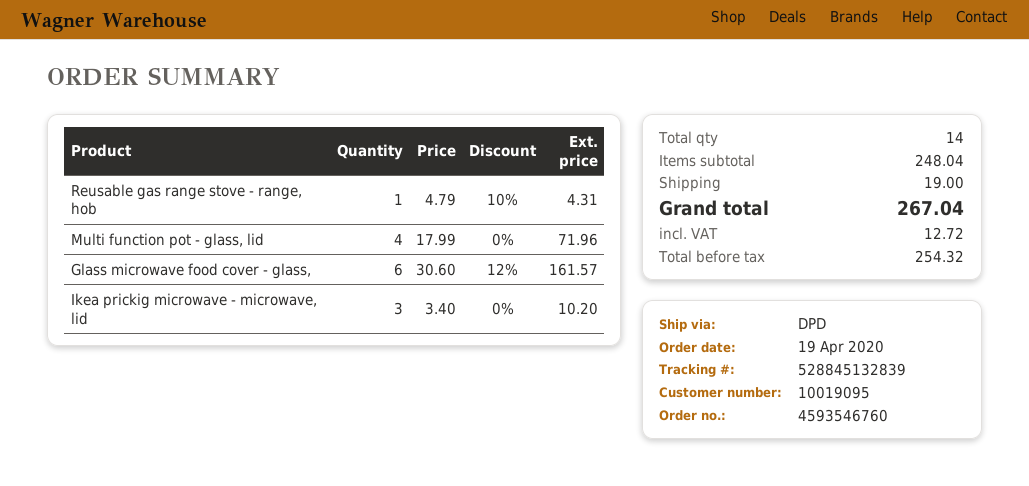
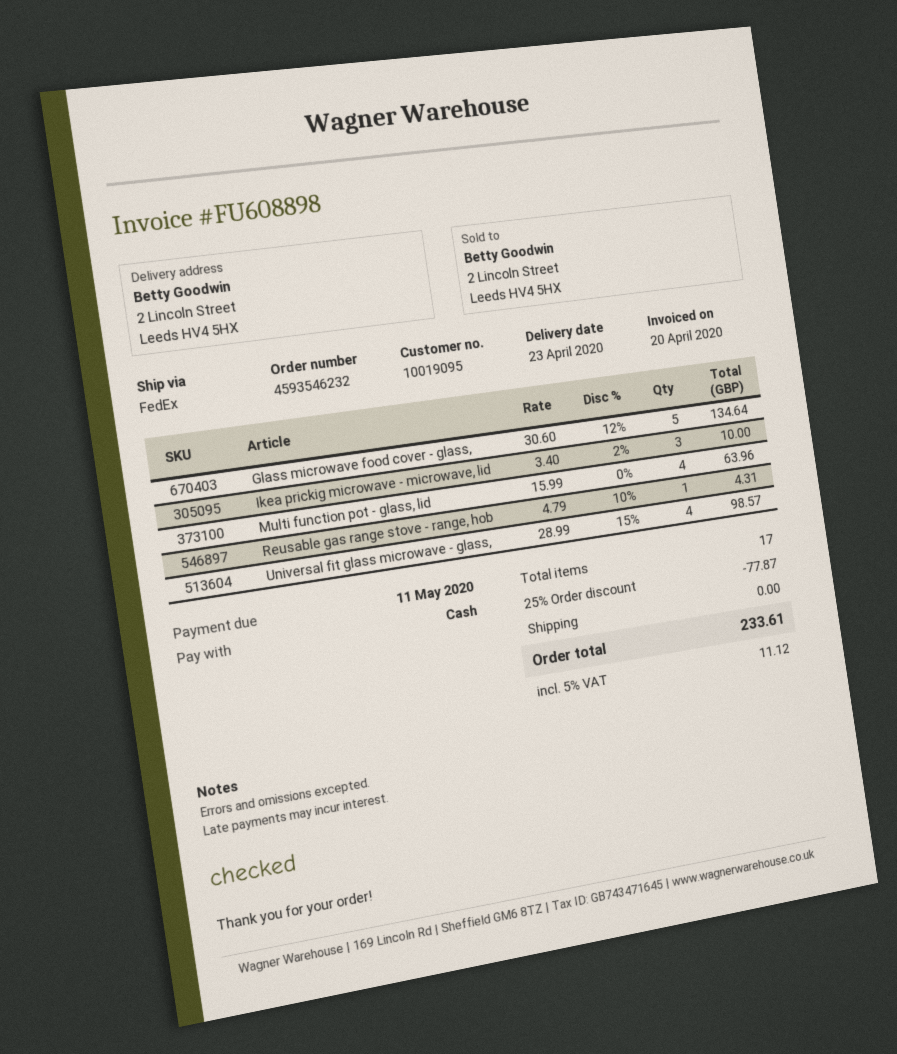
order number: 4593546760 -> 4593546232
shipping method: DPD -> FedEx
Multi function pot - glass, lid: 4 x 17.99 = 71.96 -> 4 x 15.99 = 63.96
Glass microwave food cover - glass,: 6 x 30.60 - 12% = 161.57 -> 5 x 30.60 - 12% = 134.64
Ikea prickig microwave - microwave, lid: 3 x 3.40 = 10.20 -> 3 x 3.40 - 2% = 10.00
Universal fit glass microwave - glass,: none -> 4 x 28.99 - 15% = 98.57
total quantity: 14 -> 17
discount: none -> 25% = 77.87
shipping: 19.00 -> 0.00
tax: 12.72 -> 11.12
total: 267.04 -> 233.61

